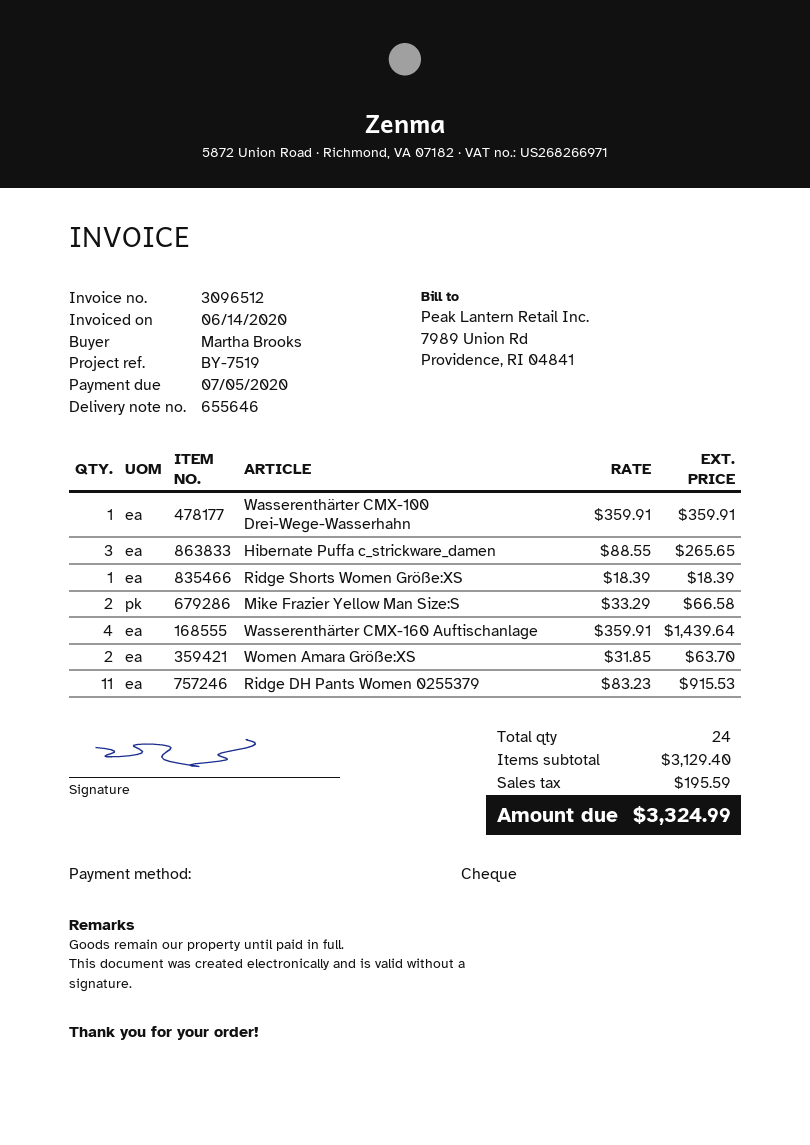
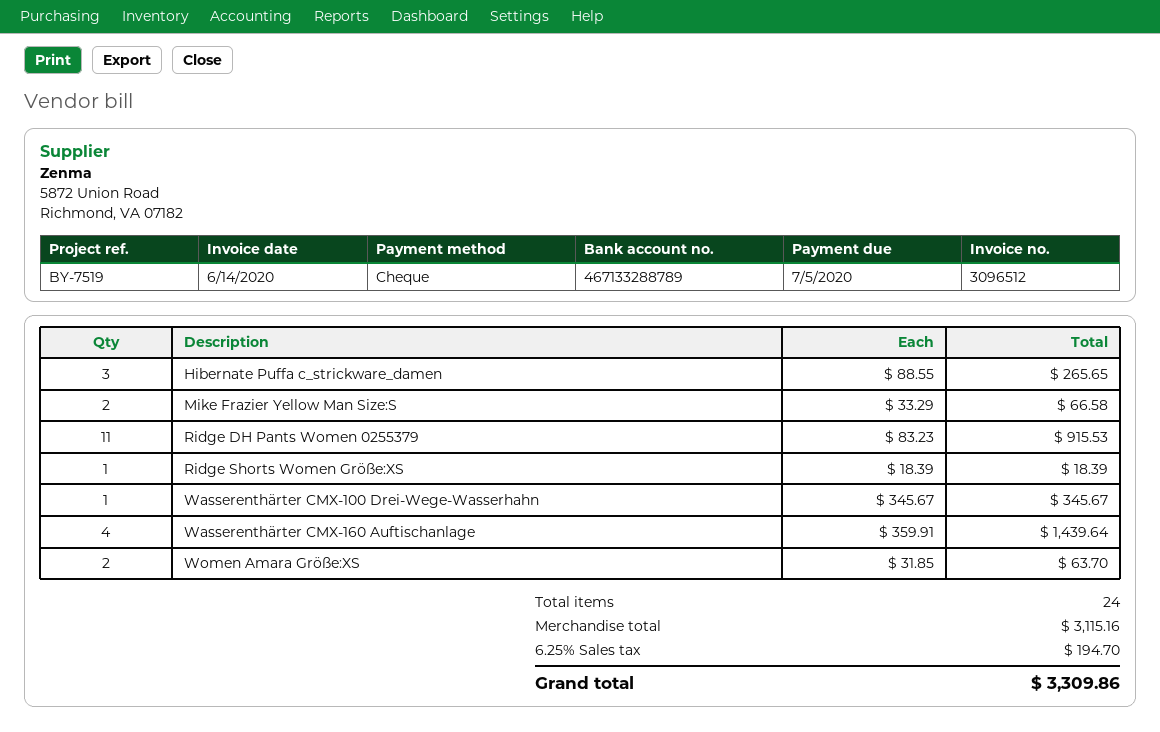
Wasserenthärter CMX-100 Drei-Wege-Wasserhahn: 1 x 359.91 = 359.91 -> 1 x 345.67 = 345.67
subtotal: 3129.40 -> 3115.16
tax: 195.59 -> 194.70
total: 3324.99 -> 3309.86

